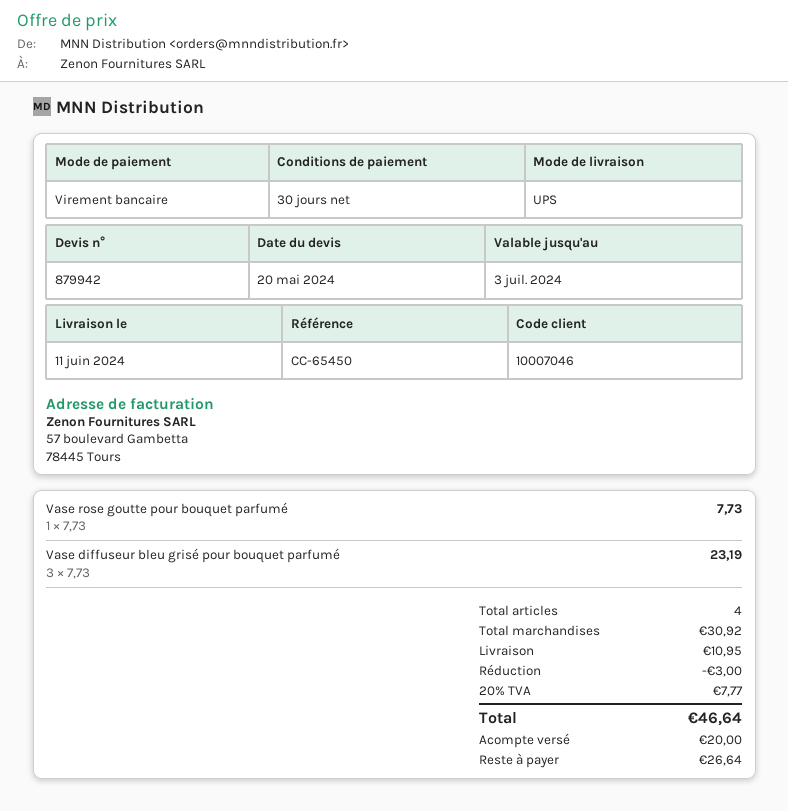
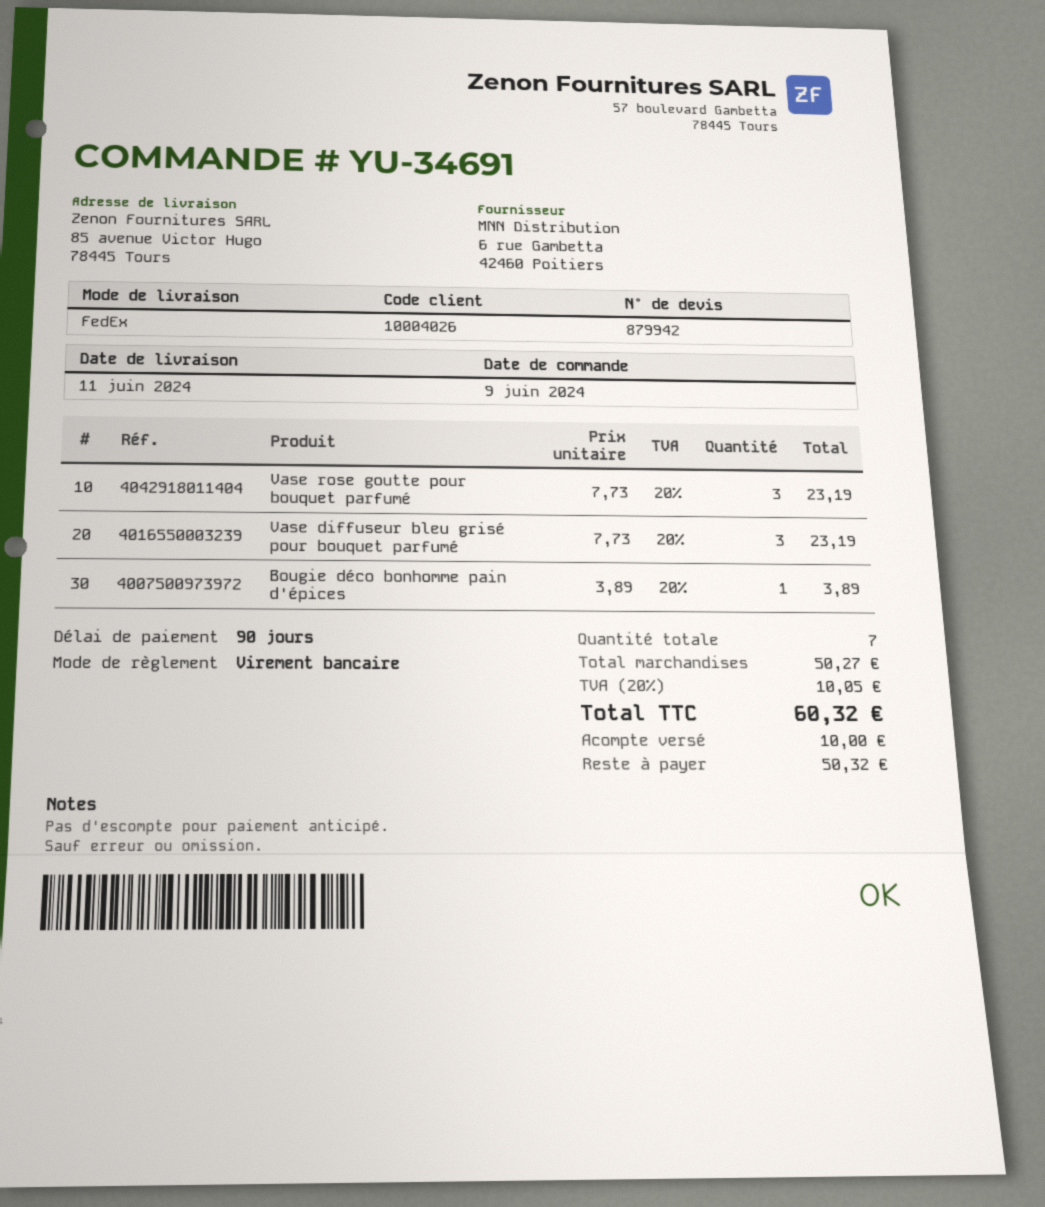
payment terms: 30 days -> 90 days
customer number: 10007046 -> 10004026
shipping method: UPS -> FedEx
Vase rose goutte pour bouquet parfumé: 1 x 7.73 = 7.73 -> 3 x 7.73 = 23.19
Bougie déco bonhomme pain d'épices: none -> 1 x 3.89 = 3.89
total quantity: 4 -> 7
subtotal: 30.92 -> 50.27
discount: 3.00 -> none
shipping: 10.95 -> none
tax: 20% = 7.77 -> 20% = 10.05
total: 46.64 -> 60.32
deposit: 20.00 -> 10.00
balance: 26.64 -> 50.32

